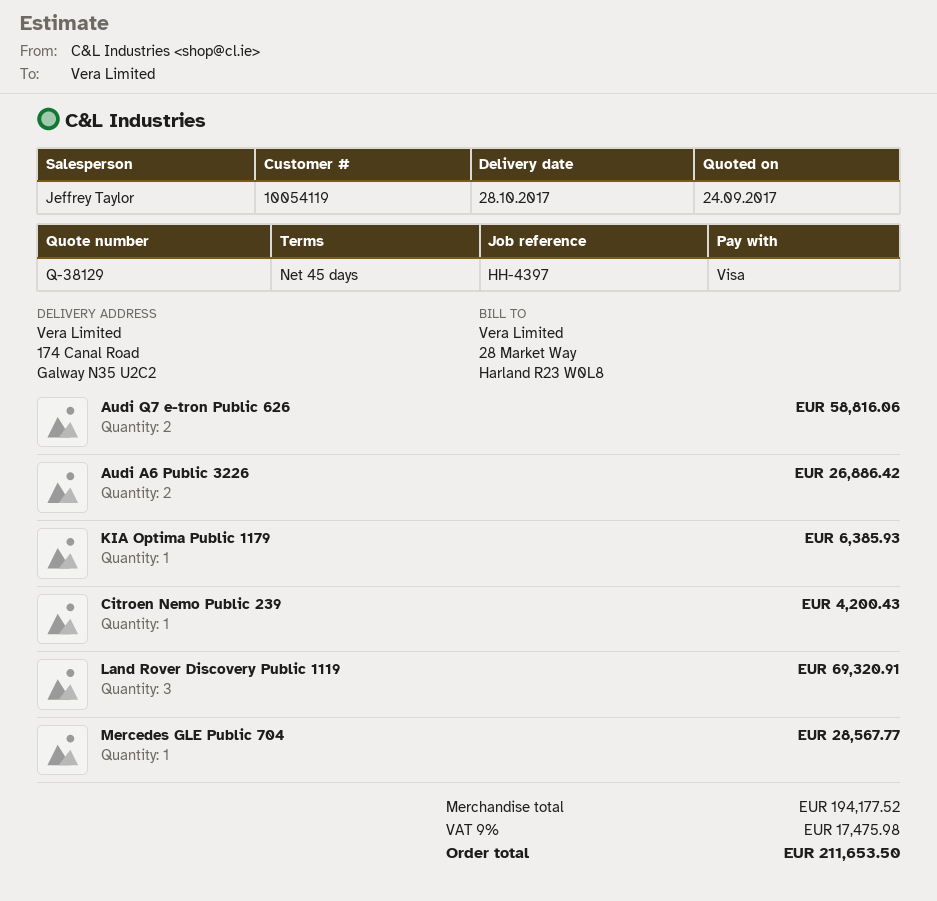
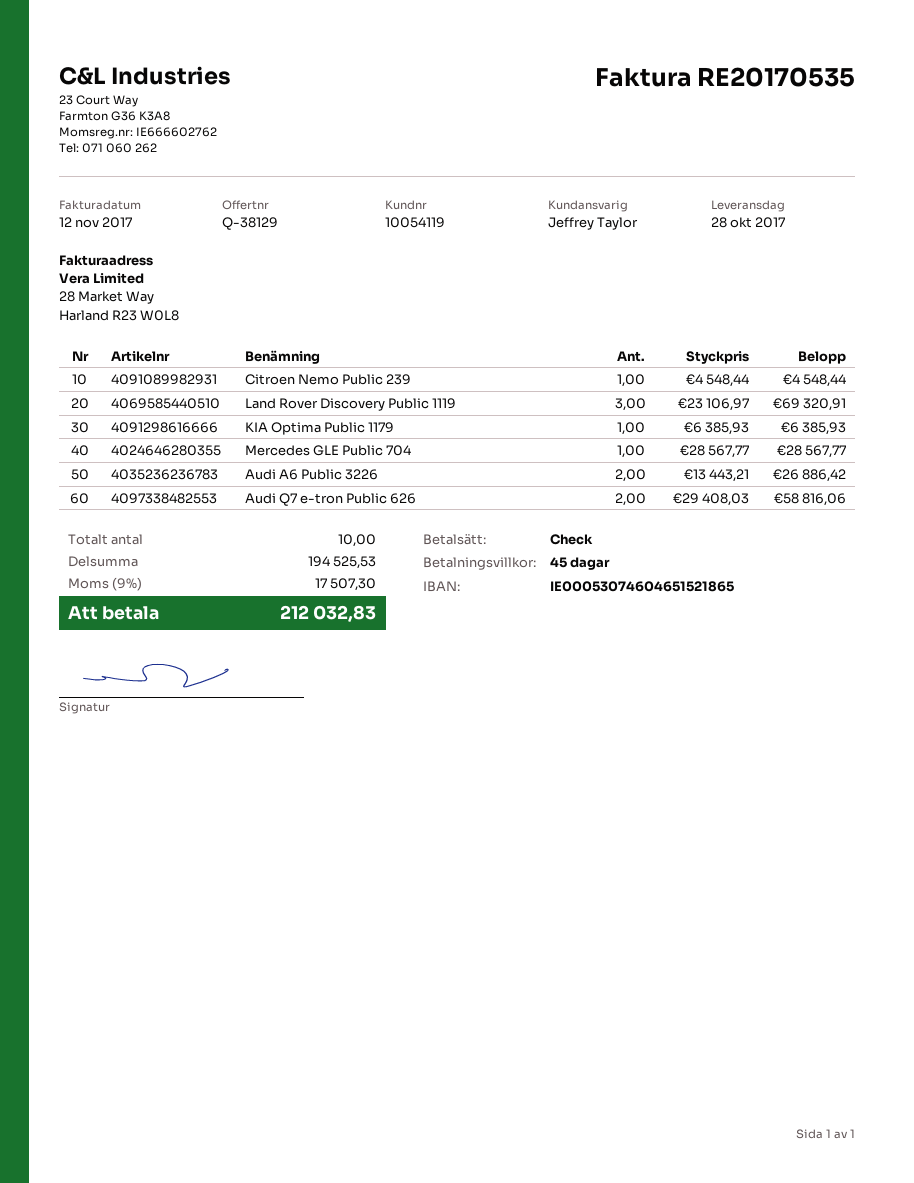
payment method: Visa -> cheque
Citroen Nemo Public 239: 1 for 4200.43 -> 1 for 4548.44
subtotal: 194177.52 -> 194525.53
tax: 9% = 17475.98 -> 9% = 17507.30
total: 211653.50 -> 212032.83

